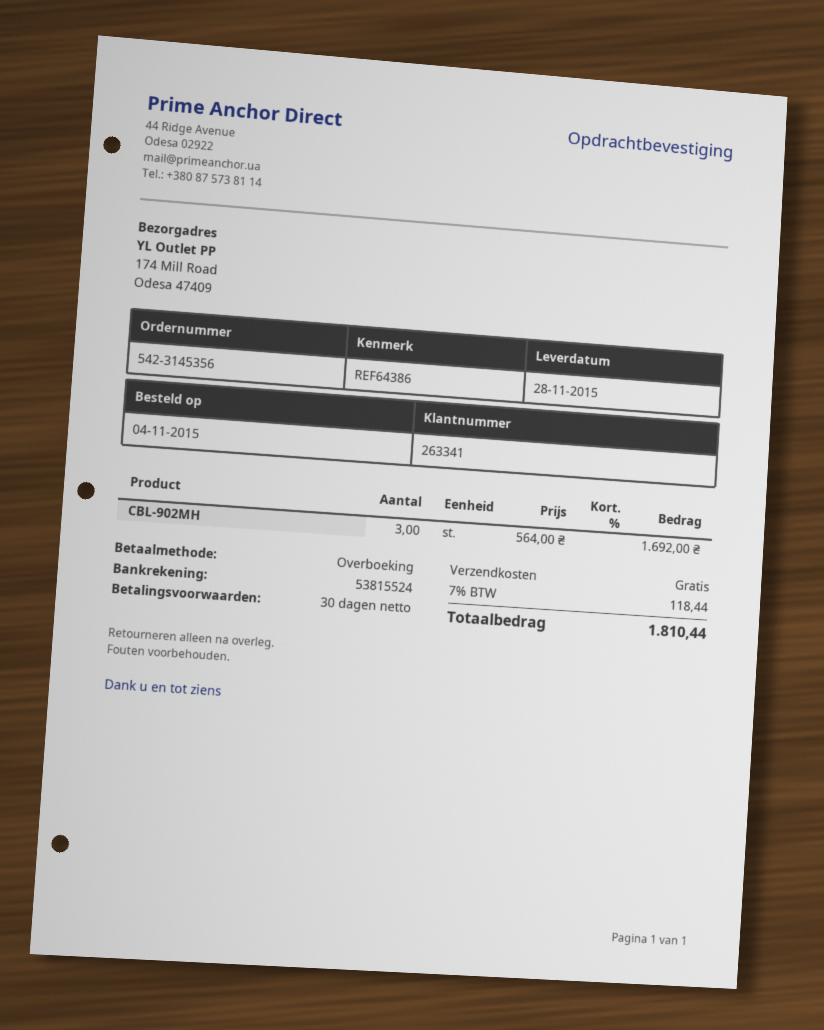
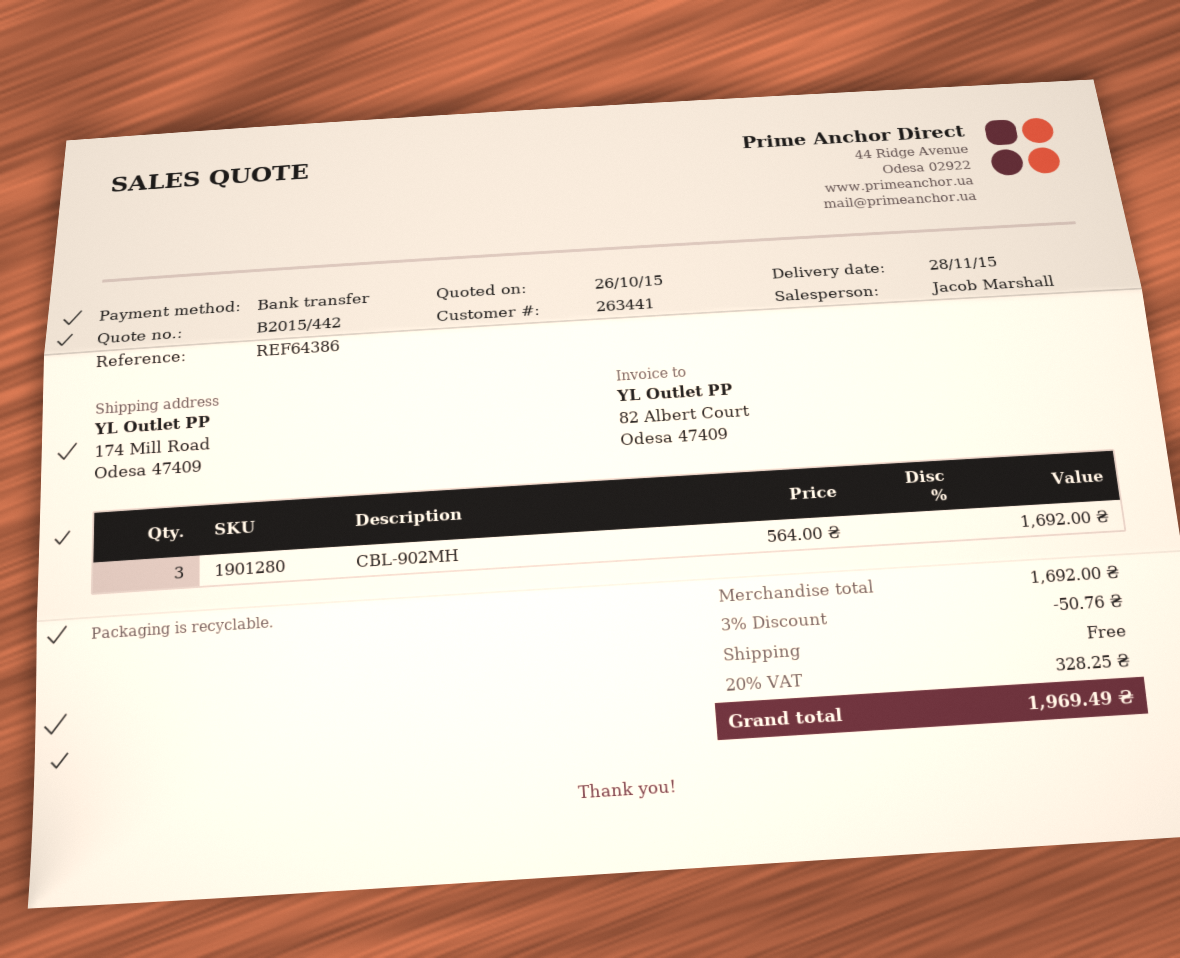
customer number: 263341 -> 263441
discount: none -> 3% = 50.76
tax: 7% = 118.44 -> 20% = 328.25
total: 1810.44 -> 1969.49

